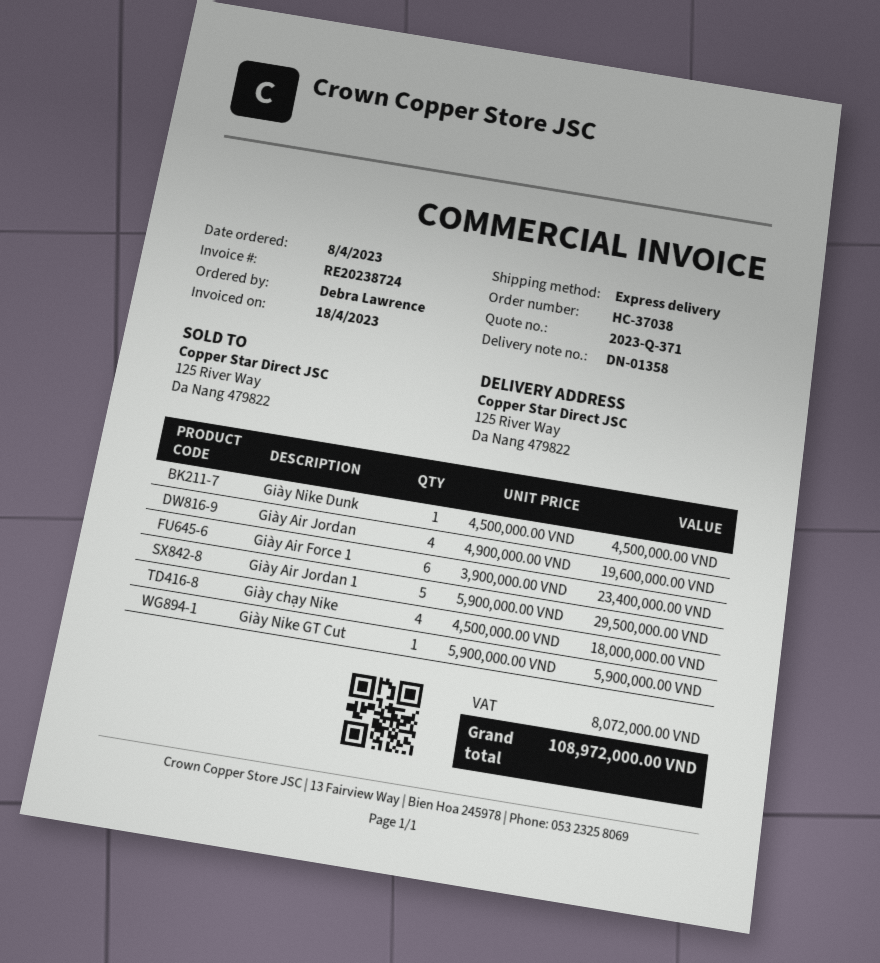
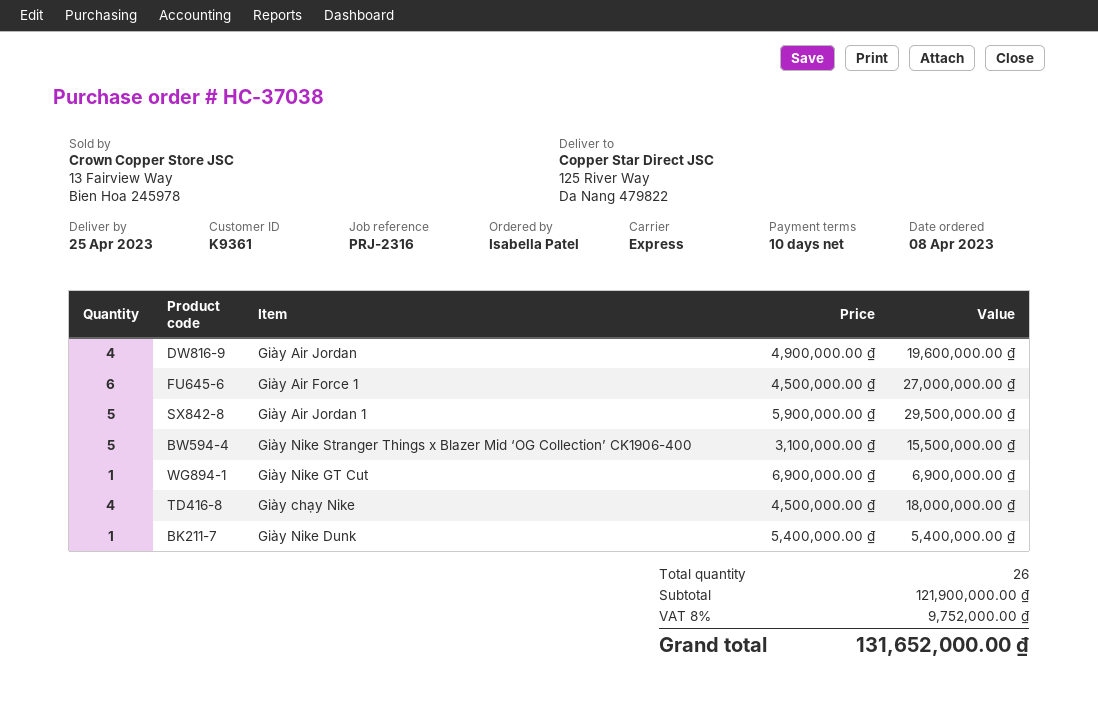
ordered by: Debra Lawrence -> Isabella Patel
Giày Nike Dunk: 1 x 4500000.00 = 4500000.00 -> 1 x 5400000.00 = 5400000.00
Giày Air Force 1: 6 x 3900000.00 = 23400000.00 -> 6 x 4500000.00 = 27000000.00
Giày Nike GT Cut: 1 x 5900000.00 = 5900000.00 -> 1 x 6900000.00 = 6900000.00
Giày Nike Stranger Things x Blazer Mid ‘OG Collection’ CK1906-400: none -> 5 x 3100000.00 = 15500000.00
tax: 8072000.00 -> 9752000.00
total: 108972000.00 -> 131652000.00

